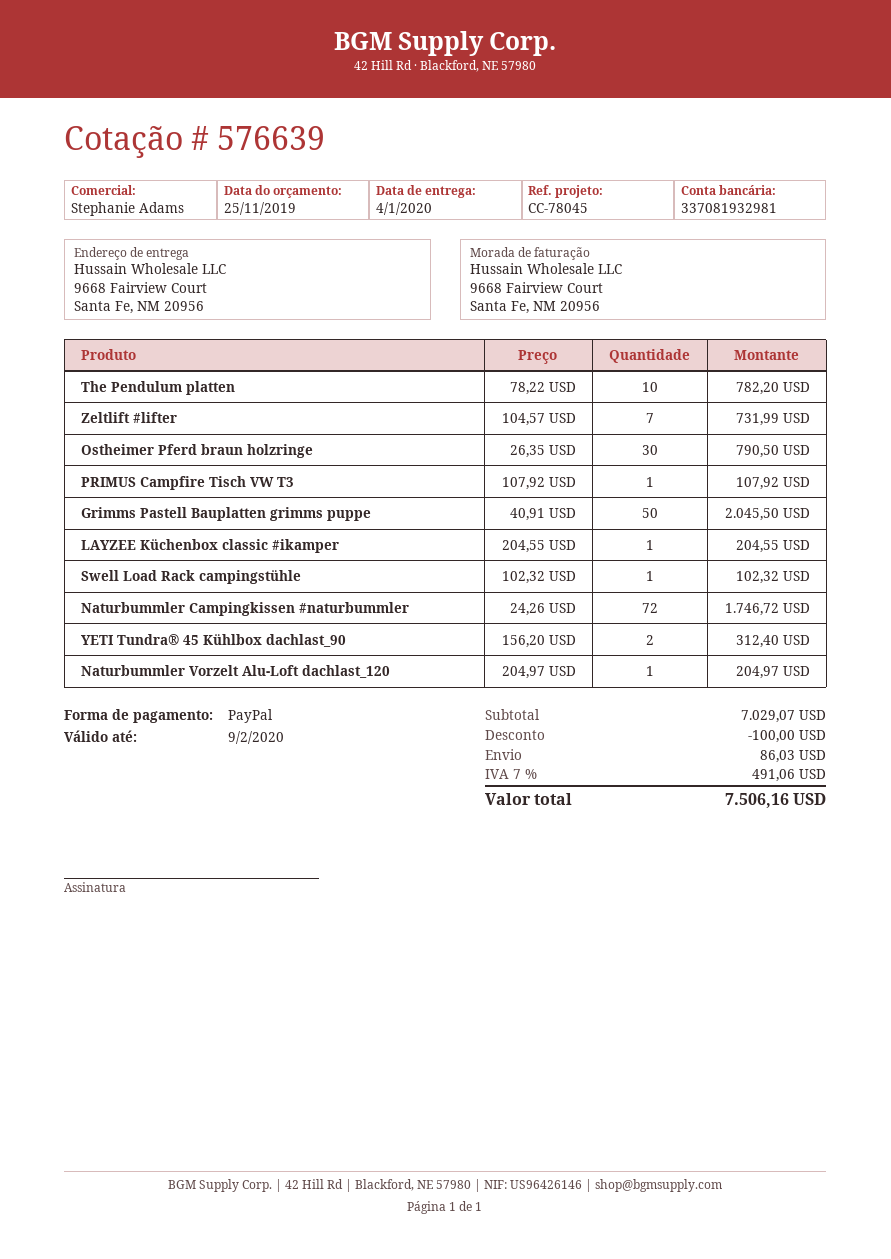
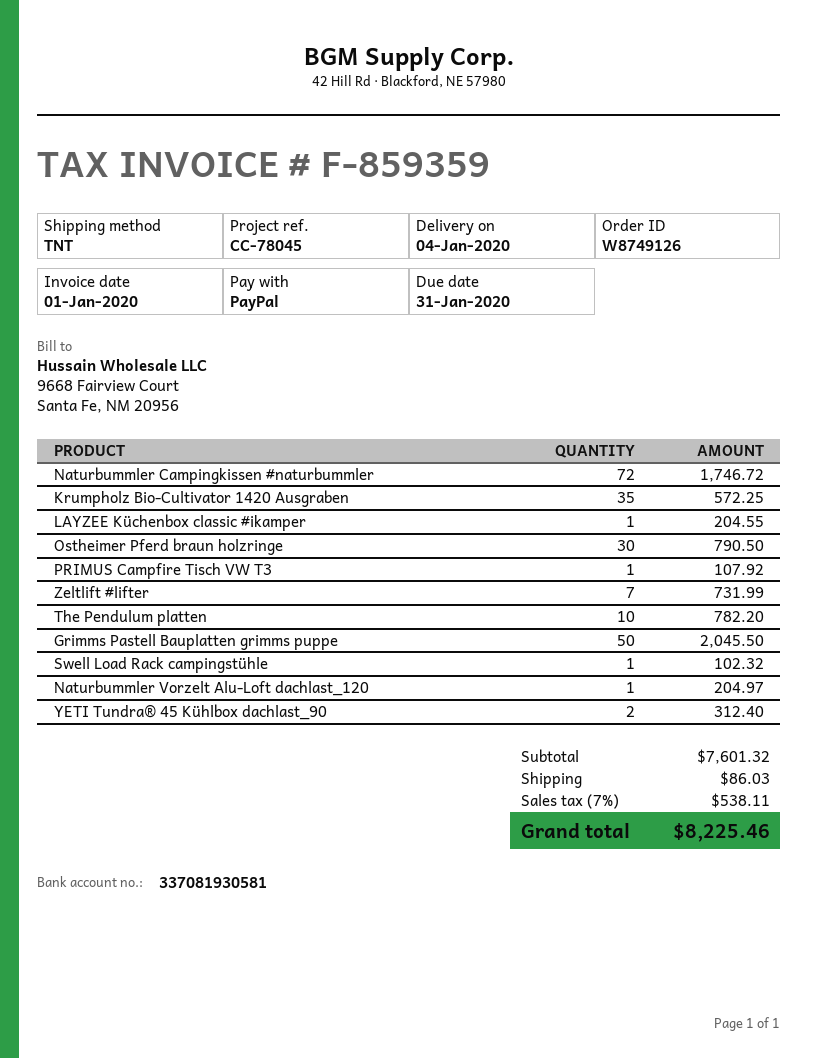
bank account: 337081932981 -> 337081930581
Krumpholz Bio-Cultivator 1420 Ausgraben: none -> 35 for 572.25
subtotal: 7029.07 -> 7601.32
discount: 100.00 -> none
tax: 7% = 491.06 -> 7% = 538.11
total: 7506.16 -> 8225.46

